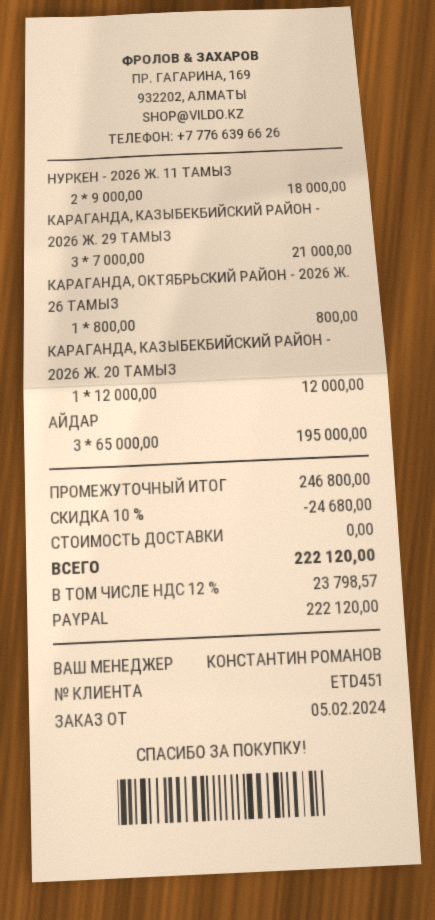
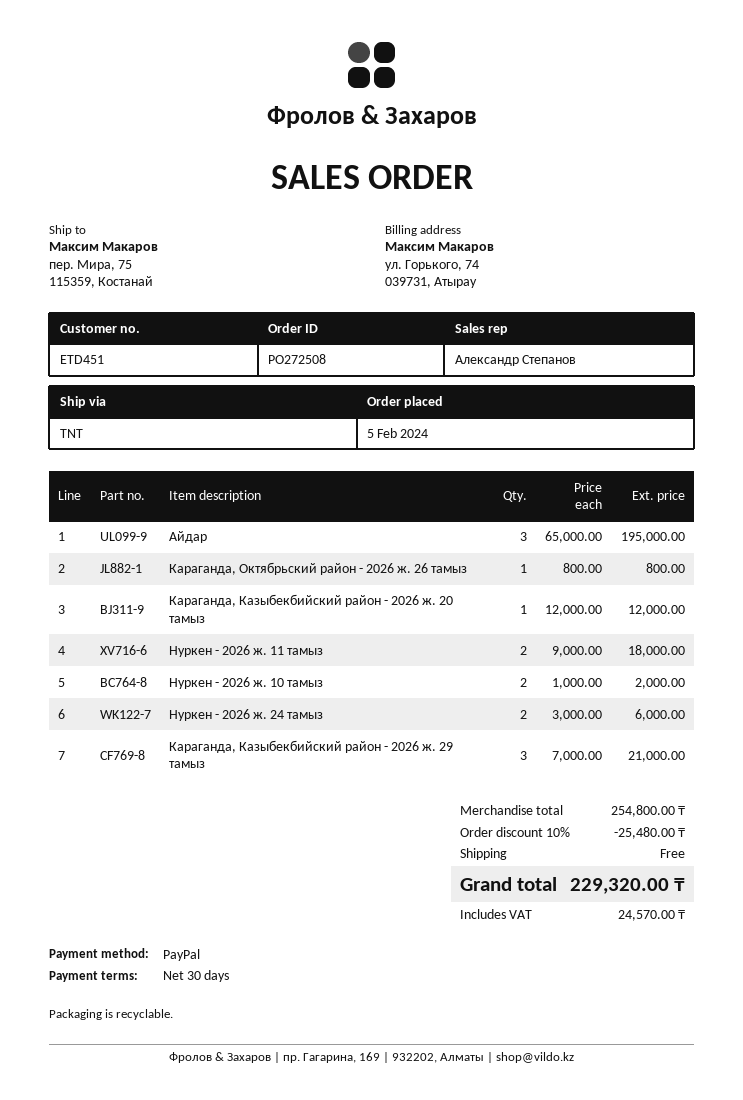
sales rep: КОНСТАНТИН РОМАНОВ -> Александр Степанов
Нуркен - 2026 ж. 10 тамыз: none -> 2 x 1000.00 = 2000.00
Нуркен - 2026 ж. 24 тамыз: none -> 2 x 3000.00 = 6000.00
subtotal: 246800.00 -> 254800.00
discount: 10% = 24680.00 -> 10% = 25480.00
tax: 23798.57 -> 24570.00
total: 222120.00 -> 229320.00

